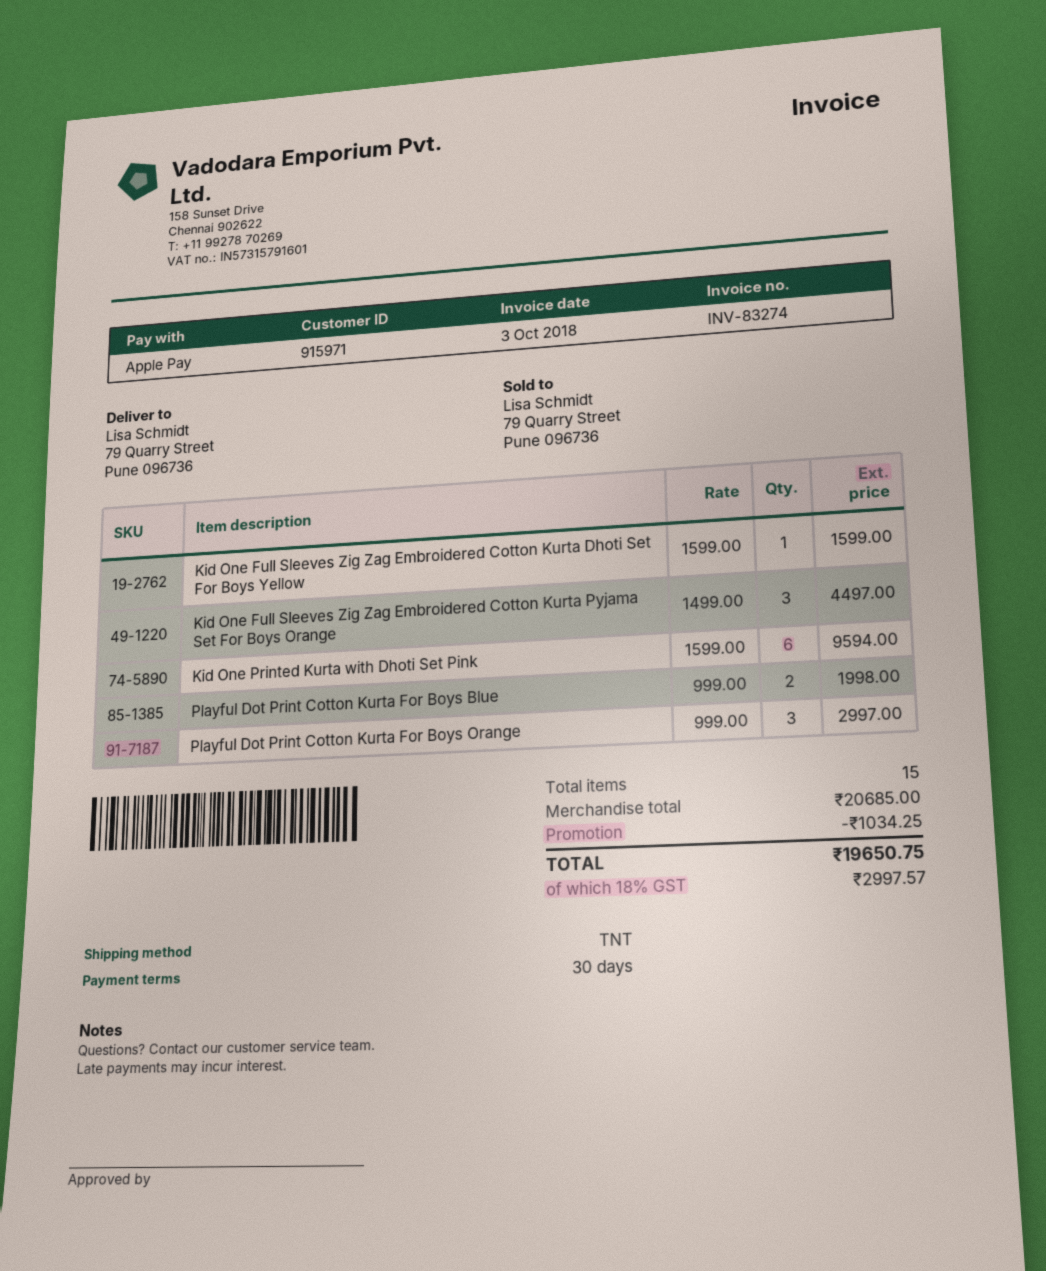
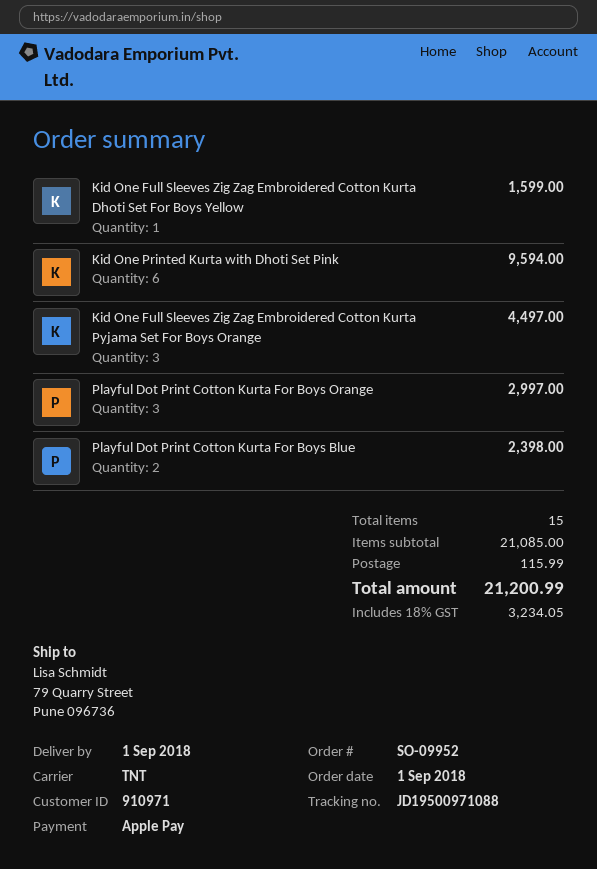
customer number: 915971 -> 910971
Playful Dot Print Cotton Kurta For Boys Blue: 2 for 1998.00 -> 2 for 2398.00
subtotal: 20685.00 -> 21085.00
discount: 1034.25 -> none
shipping: none -> 115.99
tax: 18% = 2997.57 -> 18% = 3234.05
total: 19650.75 -> 21200.99

